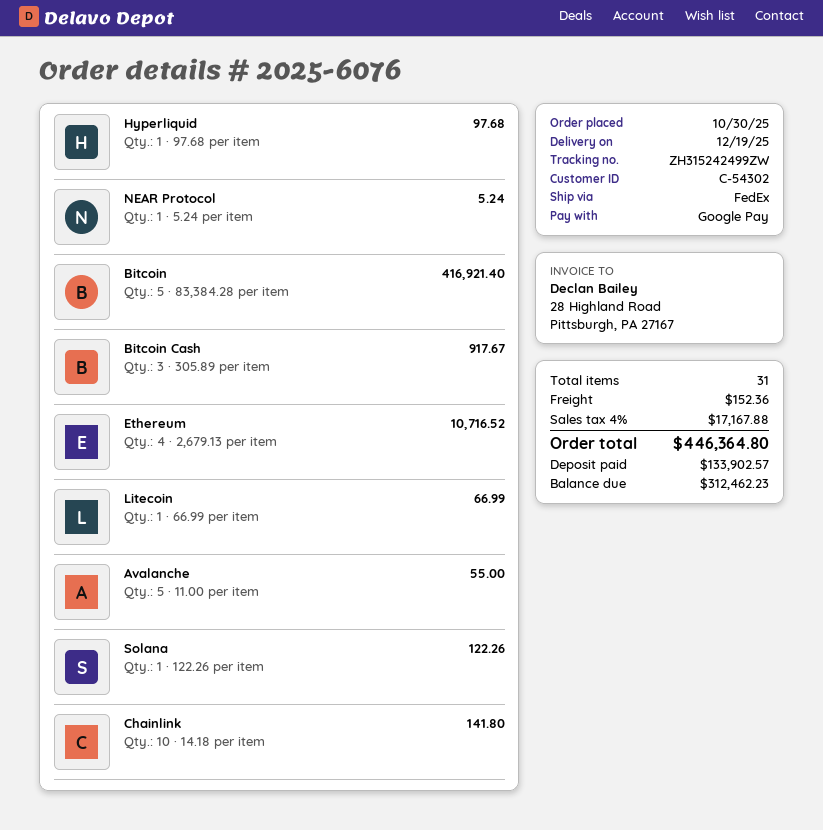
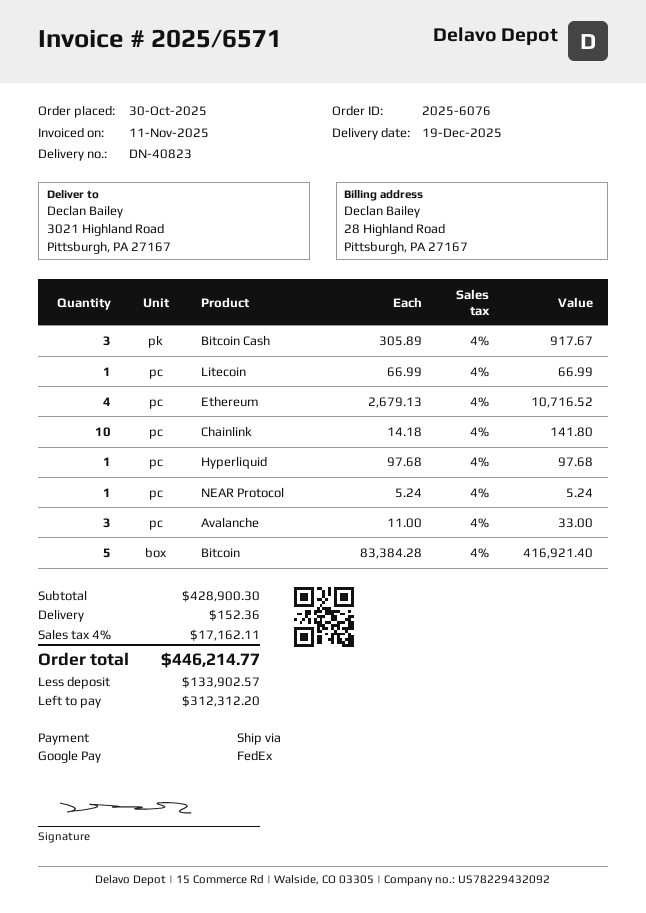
Avalanche: 5 x 11.00 = 55.00 -> 3 x 11.00 = 33.00
Solana: 1 x 122.26 = 122.26 -> none
tax: 4% = 17167.88 -> 4% = 17162.11
total: 446364.80 -> 446214.77
balance: 312462.23 -> 312312.20

